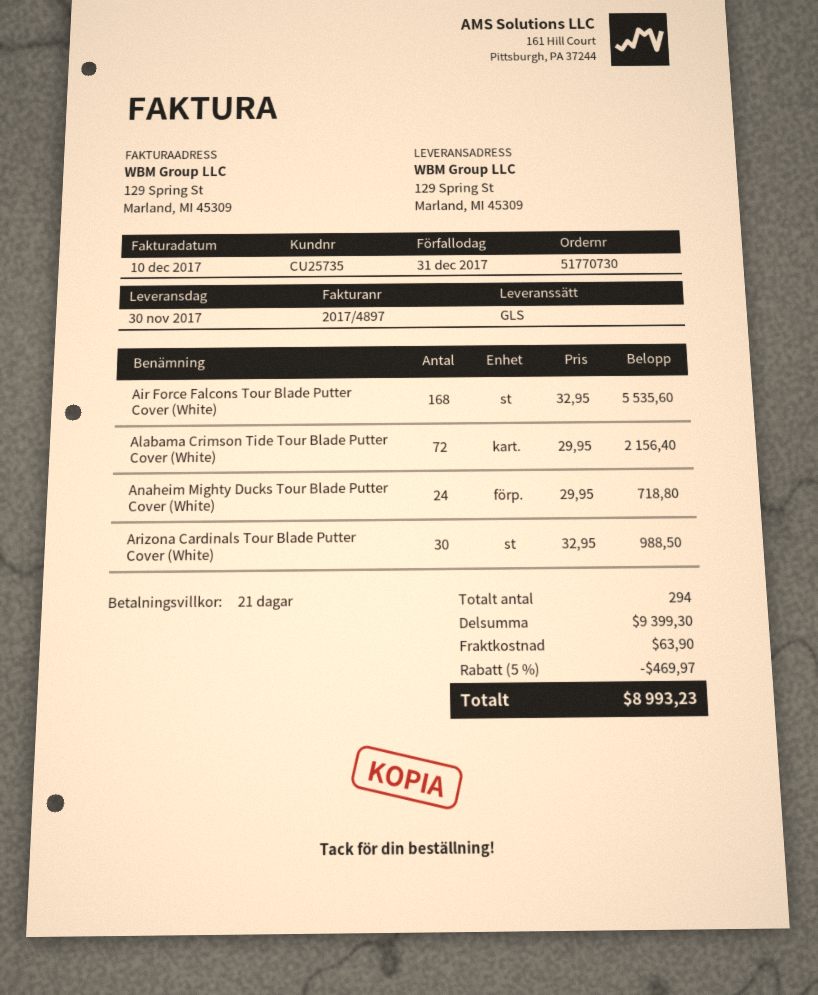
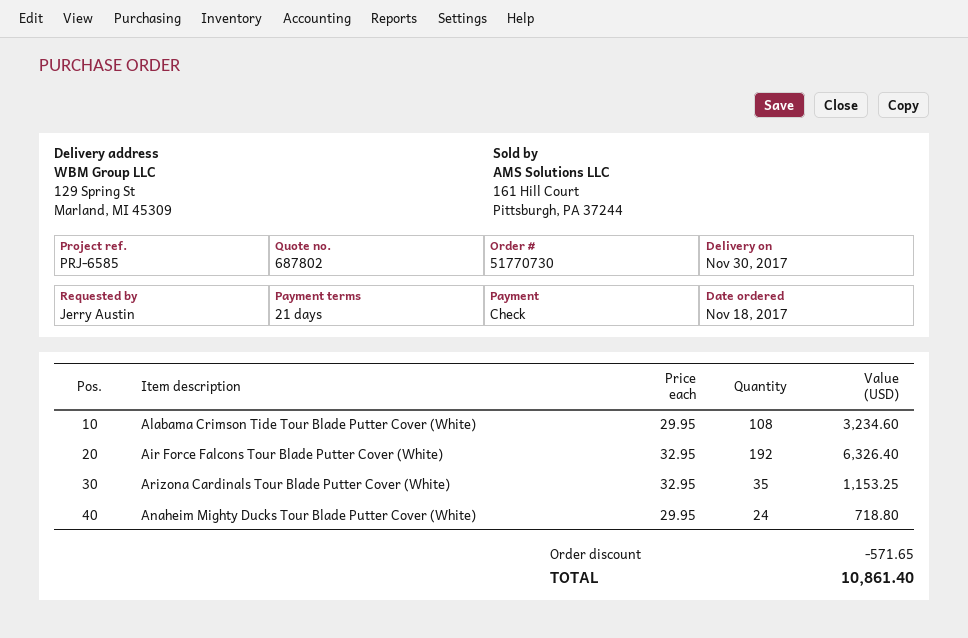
Air Force Falcons Tour Blade Putter Cover (White): 168 x 32.95 = 5535.60 -> 192 x 32.95 = 6326.40
Alabama Crimson Tide Tour Blade Putter Cover (White): 72 x 29.95 = 2156.40 -> 108 x 29.95 = 3234.60
Arizona Cardinals Tour Blade Putter Cover (White): 30 x 32.95 = 988.50 -> 35 x 32.95 = 1153.25
discount: 469.97 -> 571.65
shipping: 63.90 -> none
total: 8993.23 -> 10861.40

